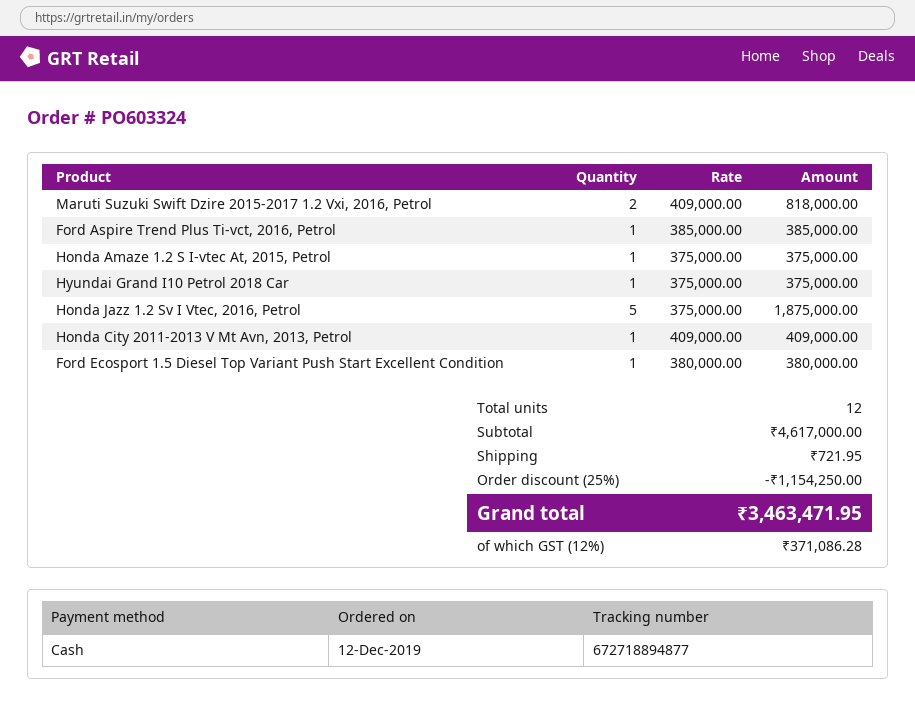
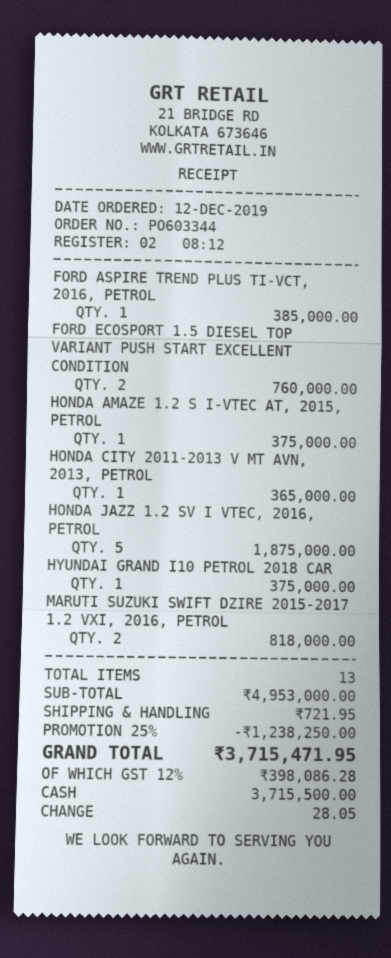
order number: PO603324 -> PO603344
Honda City 2011-2013 V Mt Avn, 2013, Petrol: 1 for 409000.00 -> 1 for 365000.00
Ford Ecosport 1.5 Diesel Top Variant Push Start Excellent Condition: 1 for 380000.00 -> 2 for 760000.00
total quantity: 12 -> 13
subtotal: 4617000.00 -> 4953000.00
discount: 25% = 1154250.00 -> 25% = 1238250.00
tax: 12% = 371086.28 -> 12% = 398086.28
total: 3463471.95 -> 3715471.95

